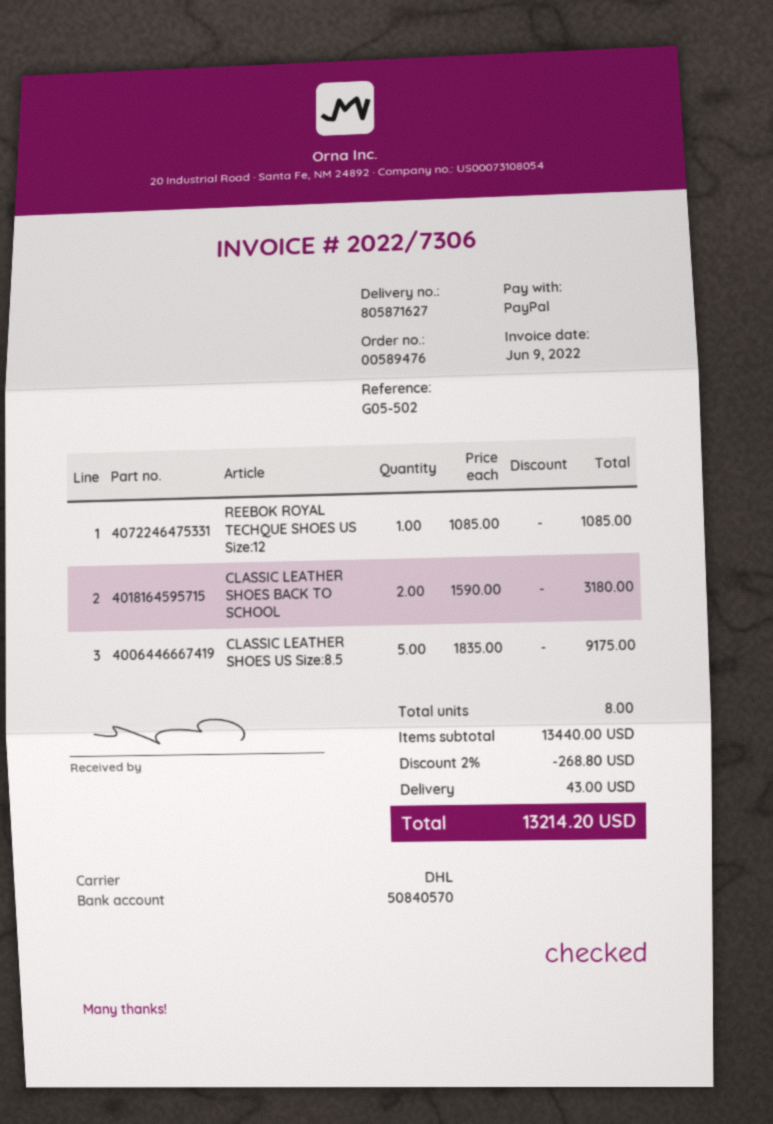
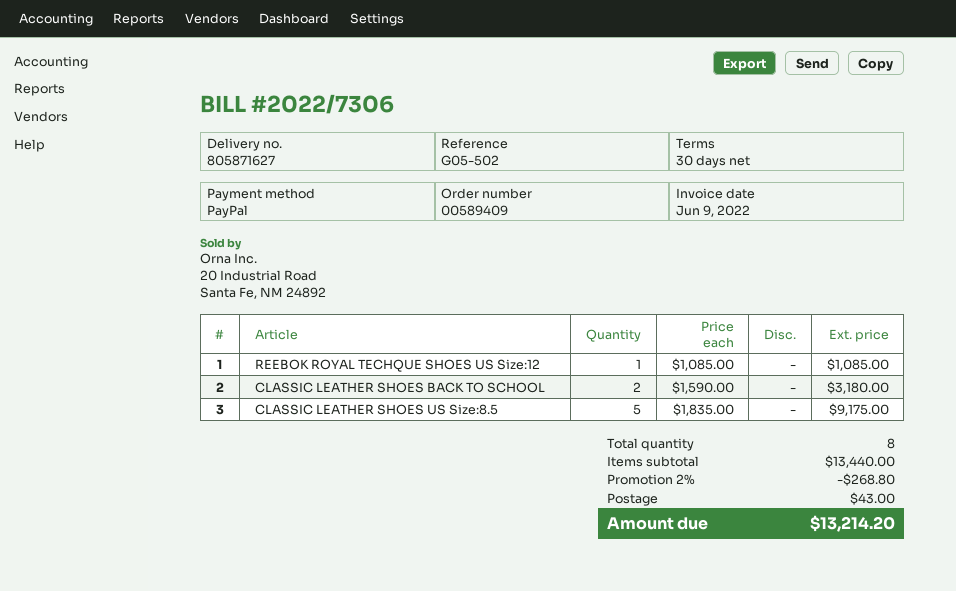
order number: 00589476 -> 00589409

